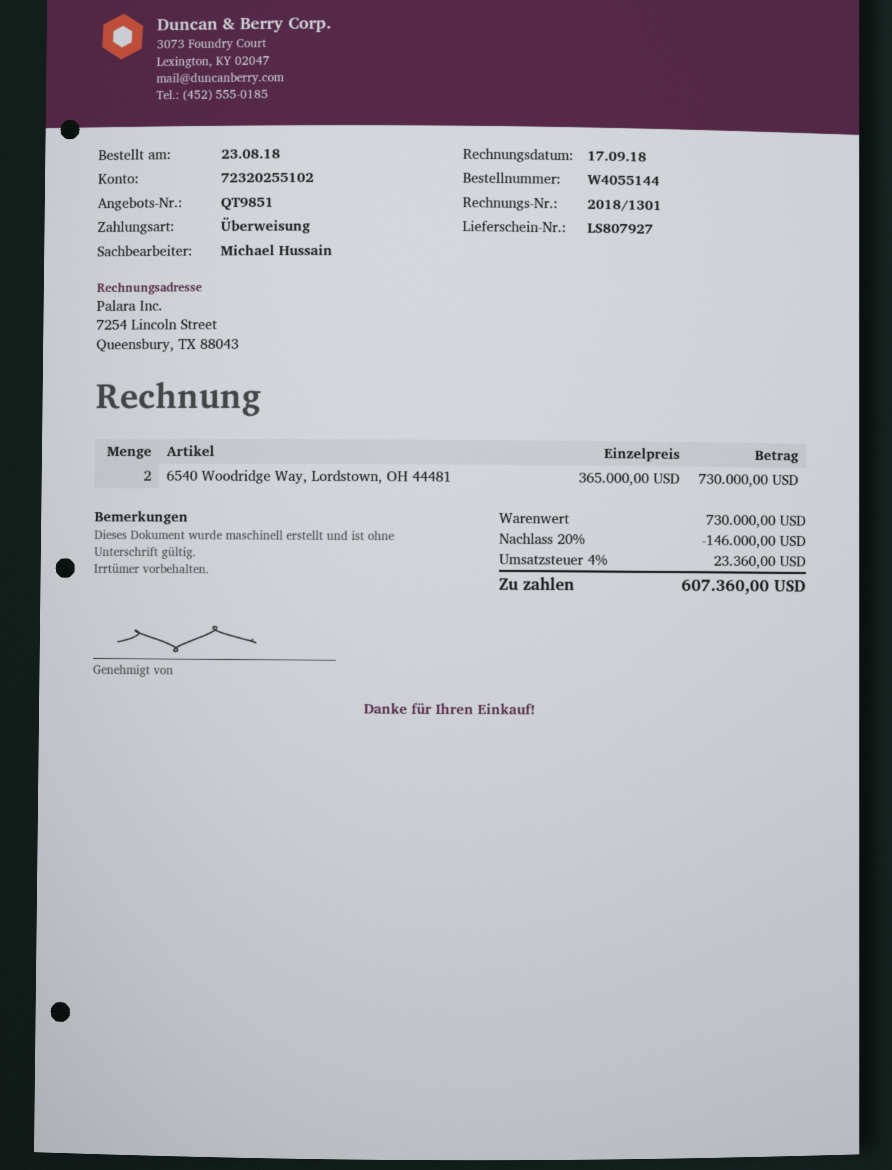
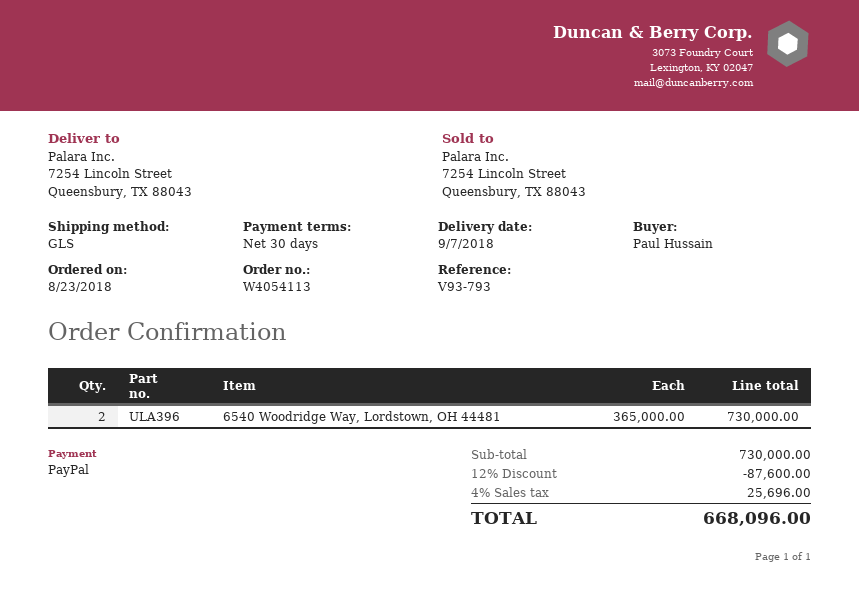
order number: W4055144 -> W4054113
payment method: bank transfer -> PayPal
discount: 20% = 146000.00 -> 12% = 87600.00
tax: 4% = 23360.00 -> 4% = 25696.00
total: 607360.00 -> 668096.00

